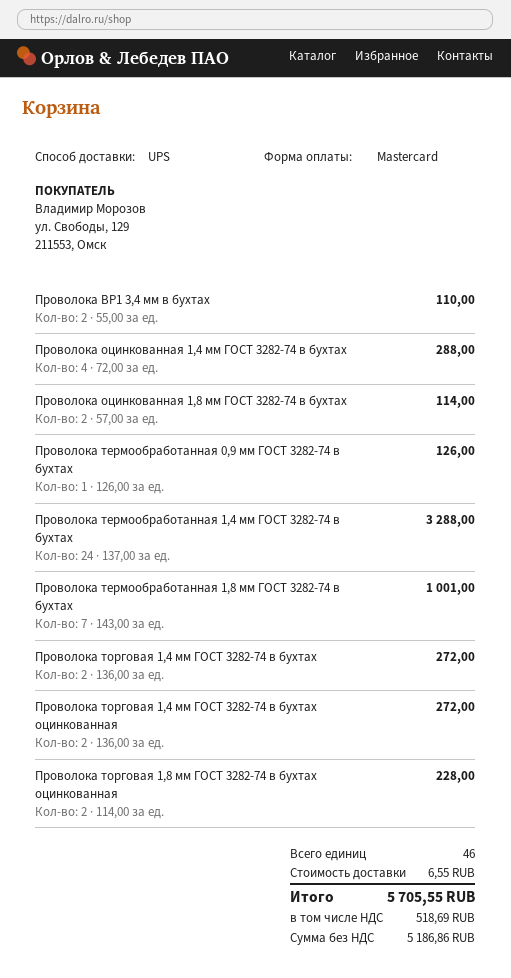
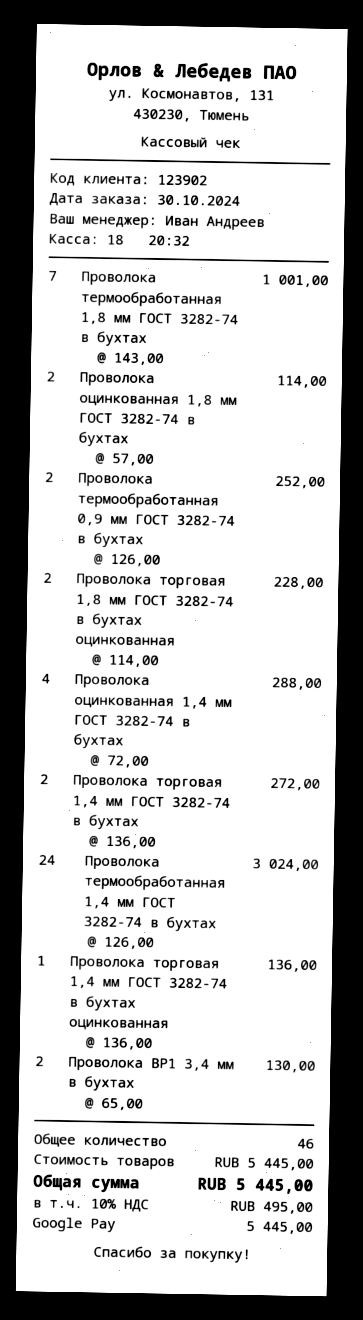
payment method: Mastercard -> Google Pay
Проволока ВР1 3,4 мм в бухтах: 2 x 55.00 = 110.00 -> 2 x 65.00 = 130.00
Проволока термообработанная 0,9 мм ГОСТ 3282-74 в бухтах: 1 x 126.00 = 126.00 -> 2 x 126.00 = 252.00
Проволока термообработанная 1,4 мм ГОСТ 3282-74 в бухтах: 24 x 137.00 = 3288.00 -> 24 x 126.00 = 3024.00
Проволока торговая 1,4 мм ГОСТ 3282-74 в бухтах оцинкованная: 2 x 136.00 = 272.00 -> 1 x 136.00 = 136.00
shipping: 6.55 -> none
tax: 518.69 -> 495.00
total: 5705.55 -> 5445.00

